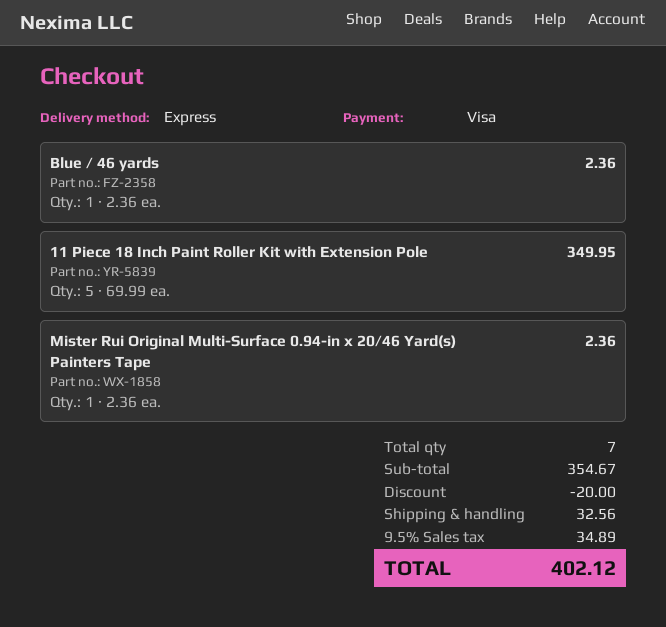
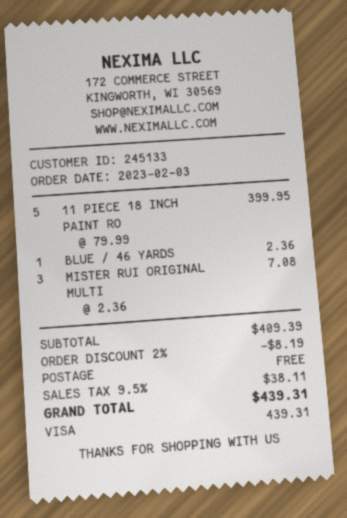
11 Piece 18 Inch Paint Roller Kit with Extension Pole: 5 x 69.99 = 349.95 -> 5 x 79.99 = 399.95
Mister Rui Original Multi-Surface 0.94-in x 20/46 Yard(s) Painters Tape: 1 x 2.36 = 2.36 -> 3 x 2.36 = 7.08
subtotal: 354.67 -> 409.39
discount: 20.00 -> 8.19
shipping: 32.56 -> 0.00
tax: 9.5% = 34.89 -> 9.5% = 38.11
total: 402.12 -> 439.31

